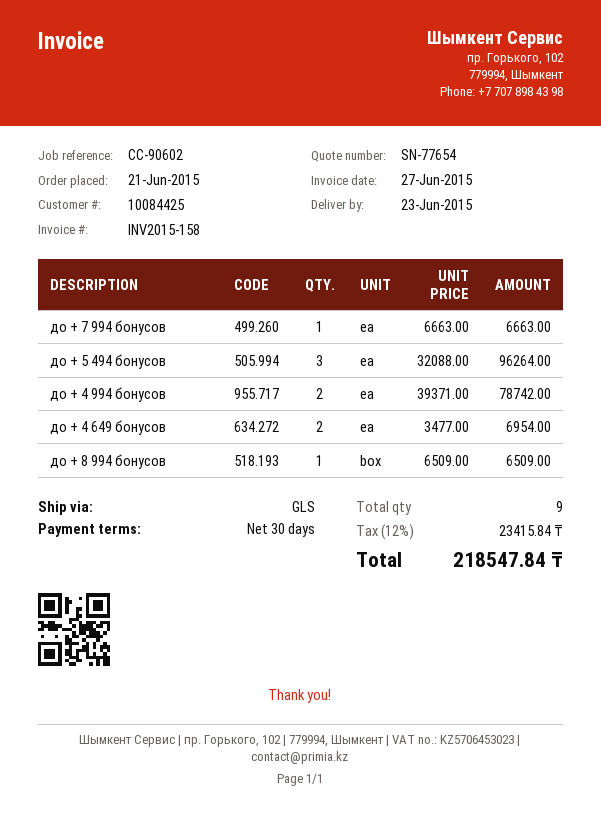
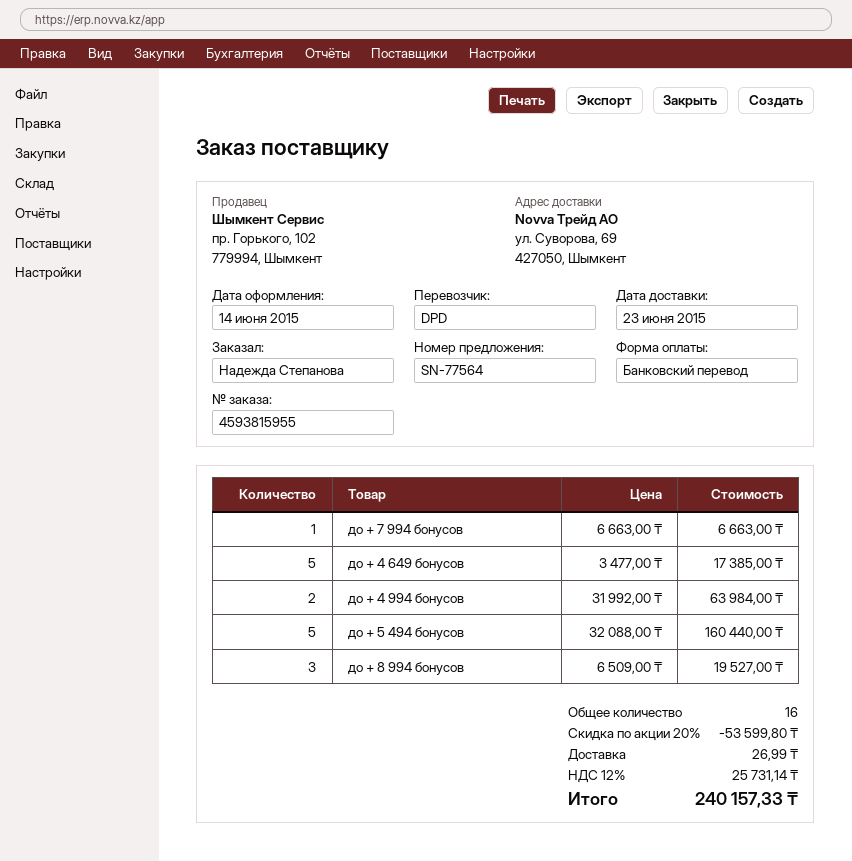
quote number: SN-77654 -> SN-77564
order date: 2015-06-21 -> 2015-06-14
shipping method: GLS -> DPD
до + 5 494 бонусов: 3 x 32088.00 = 96264.00 -> 5 x 32088.00 = 160440.00
до + 4 994 бонусов: 2 x 39371.00 = 78742.00 -> 2 x 31992.00 = 63984.00
до + 4 649 бонусов: 2 x 3477.00 = 6954.00 -> 5 x 3477.00 = 17385.00
до + 8 994 бонусов: 1 x 6509.00 = 6509.00 -> 3 x 6509.00 = 19527.00
total quantity: 9 -> 16
discount: none -> 20% = 53599.80
shipping: none -> 26.99
tax: 12% = 23415.84 -> 12% = 25731.14
total: 218547.84 -> 240157.33

